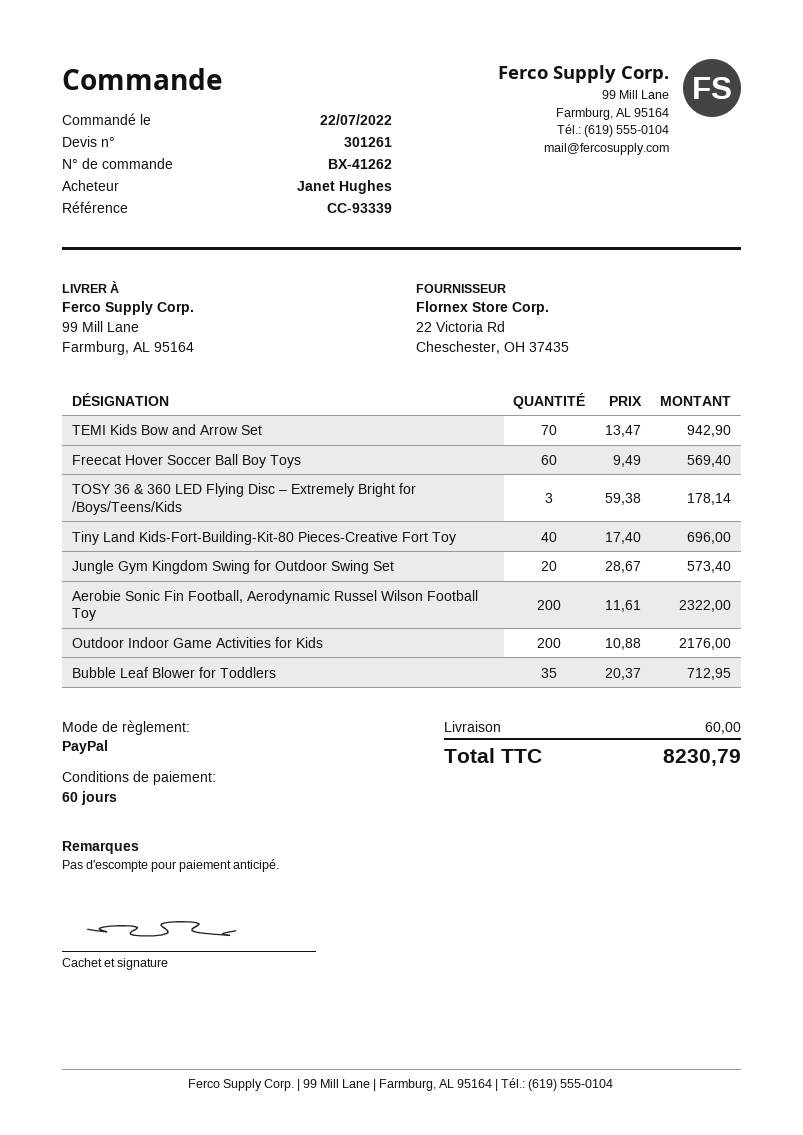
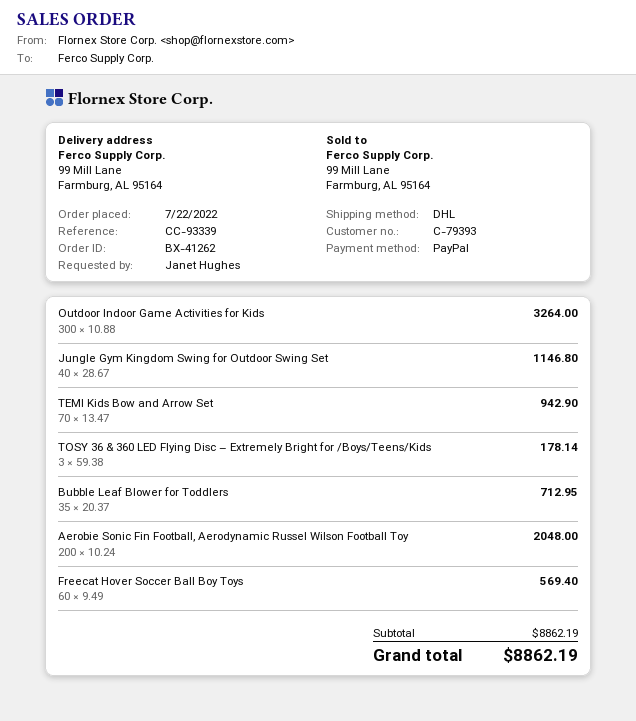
Tiny Land Kids-Fort-Building-Kit-80 Pieces-Creative Fort Toy: 40 x 17.40 = 696.00 -> none
Jungle Gym Kingdom Swing for Outdoor Swing Set: 20 x 28.67 = 573.40 -> 40 x 28.67 = 1146.80
Aerobie Sonic Fin Football, Aerodynamic Russel Wilson Football Toy: 200 x 11.61 = 2322.00 -> 200 x 10.24 = 2048.00
Outdoor Indoor Game Activities for Kids: 200 x 10.88 = 2176.00 -> 300 x 10.88 = 3264.00
shipping: 60.00 -> none
total: 8230.79 -> 8862.19

